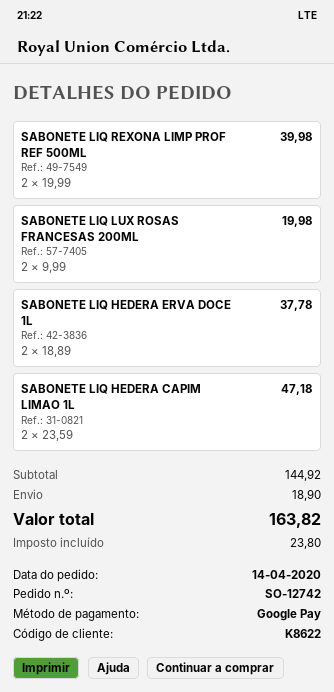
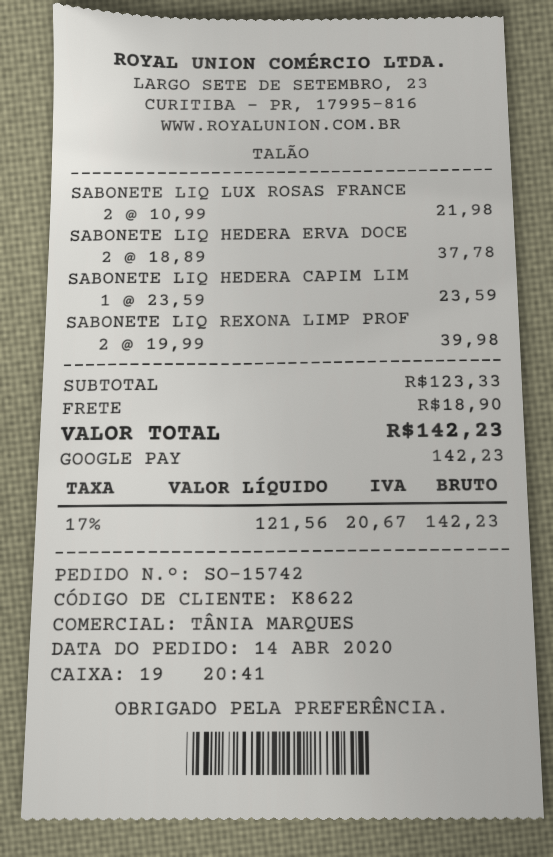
order number: SO-12742 -> SO-15742
SABONETE LIQ LUX ROSAS FRANCESAS 200ML: 2 x 9.99 = 19.98 -> 2 x 10.99 = 21.98
SABONETE LIQ HEDERA CAPIM LIMAO 1L: 2 x 23.59 = 47.18 -> 1 x 23.59 = 23.59
subtotal: 144.92 -> 123.33
tax: 23.80 -> 20.67
total: 163.82 -> 142.23

